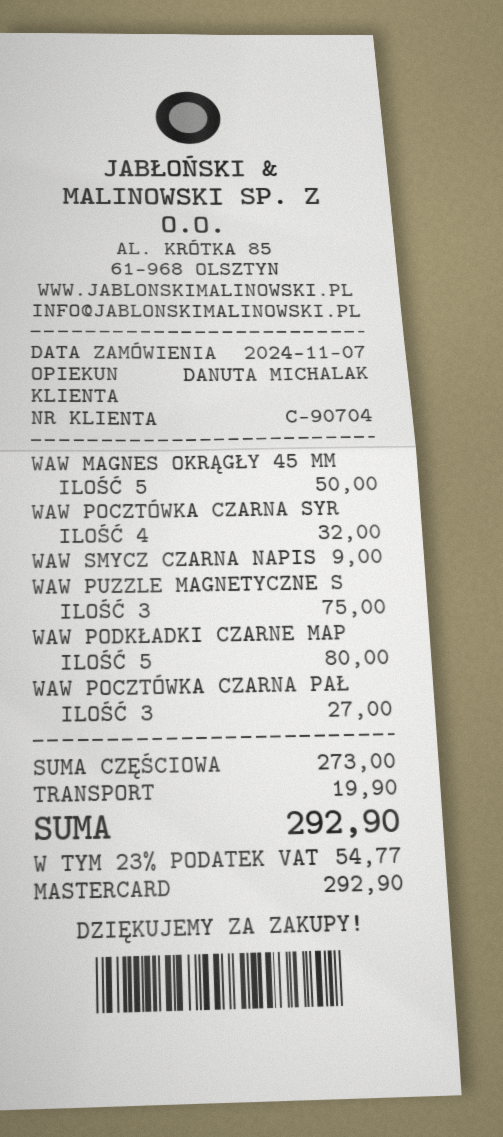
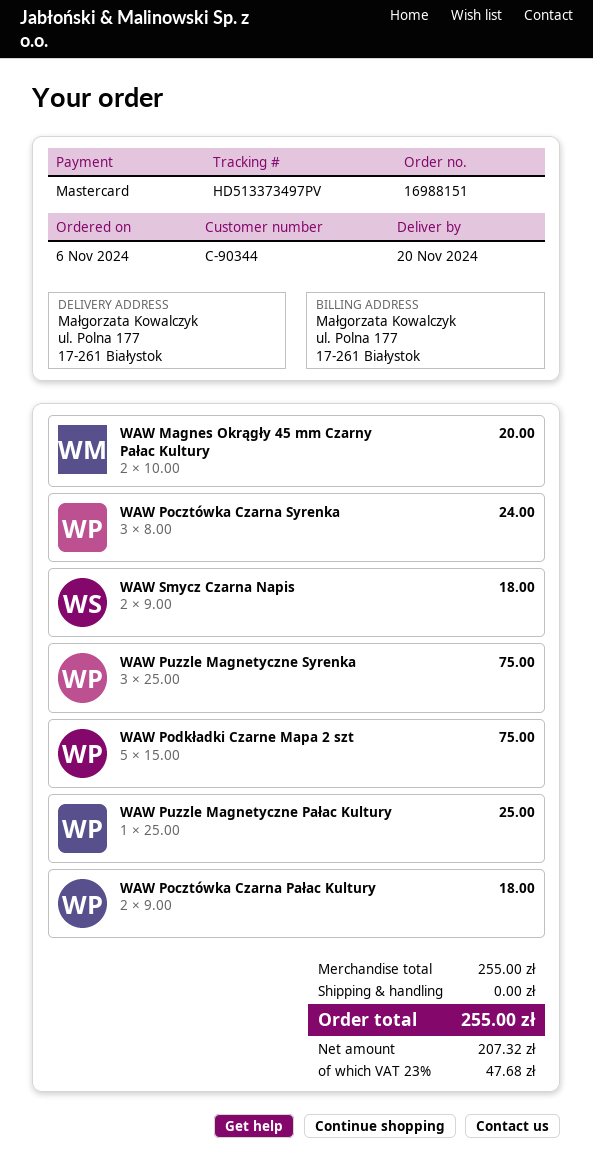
order date: 2024-11-07 -> 2024-11-06
customer number: C-90704 -> C-90344
WAW MAGNES OKRĄGŁY 45 MM: 5 for 50.00 -> 2 for 20.00
WAW POCZTÓWKA CZARNA SYR: 4 for 32.00 -> 3 for 24.00
WAW SMYCZ CZARNA NAPIS: 1 for 9.00 -> 2 for 18.00
WAW PODKŁADKI CZARNE MAP: 5 for 80.00 -> 5 for 75.00
WAW POCZTÓWKA CZARNA PAŁ: 3 for 27.00 -> 2 for 18.00
WAW Puzzle Magnetyczne Pałac Kultury: none -> 1 for 25.00
subtotal: 273.00 -> 255.00
shipping: 19.90 -> 0.00
tax: 23% = 54.77 -> 23% = 47.68
total: 292.90 -> 255.00

